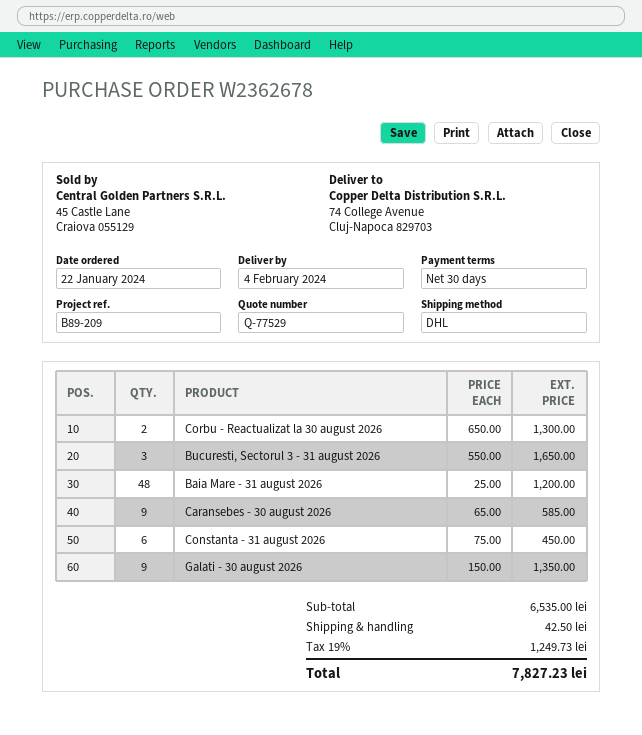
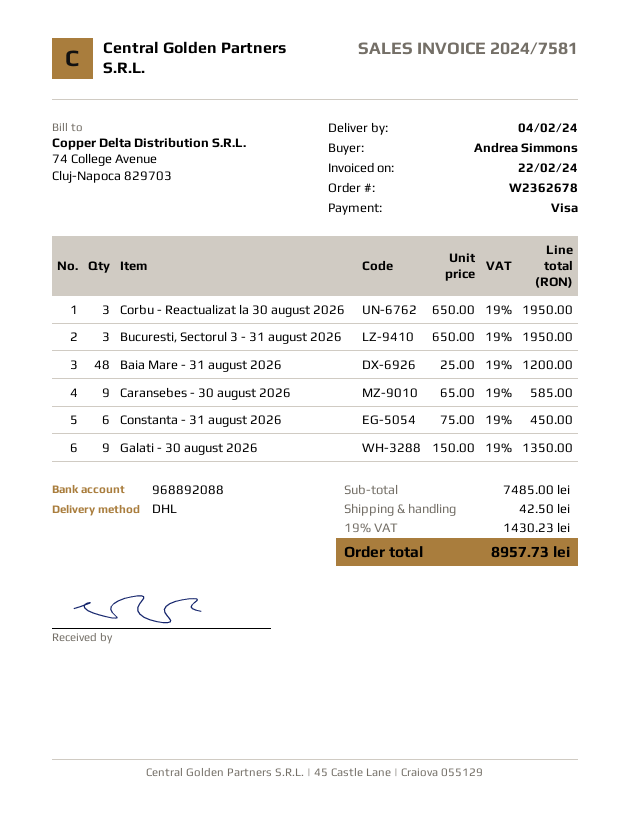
Corbu - Reactualizat la 30 august 2026: 2 x 650.00 = 1300.00 -> 3 x 650.00 = 1950.00
Bucuresti, Sectorul 3 - 31 august 2026: 3 x 550.00 = 1650.00 -> 3 x 650.00 = 1950.00
subtotal: 6535.00 -> 7485.00
tax: 19% = 1249.73 -> 19% = 1430.23
total: 7827.23 -> 8957.73

